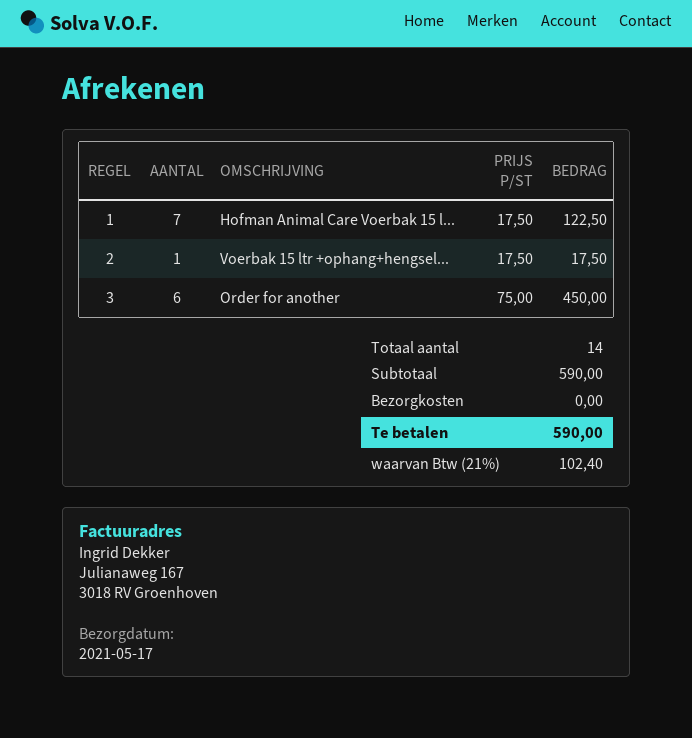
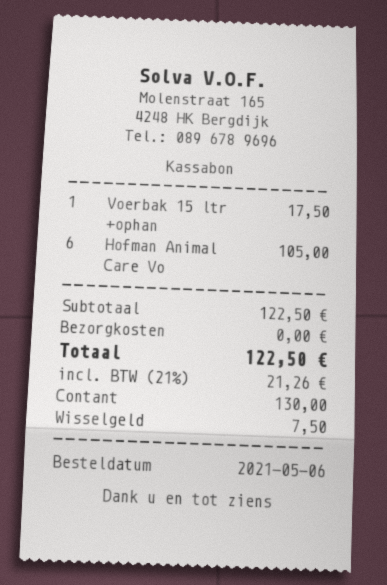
Hofman Animal Care Voerbak 15 l...: 7 for 122.50 -> 6 for 105.00
Order for another: 6 for 450.00 -> none
subtotal: 590.00 -> 122.50
tax: 21% = 102.40 -> 21% = 21.26
total: 590.00 -> 122.50

